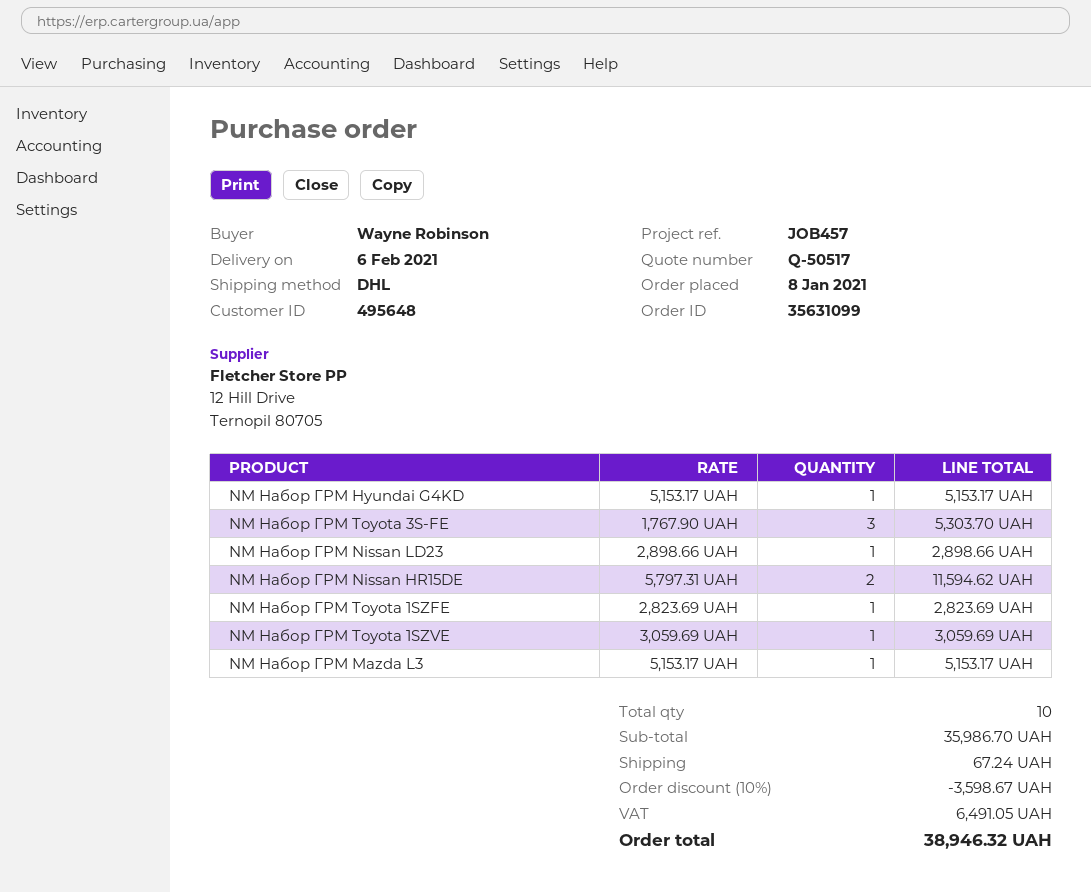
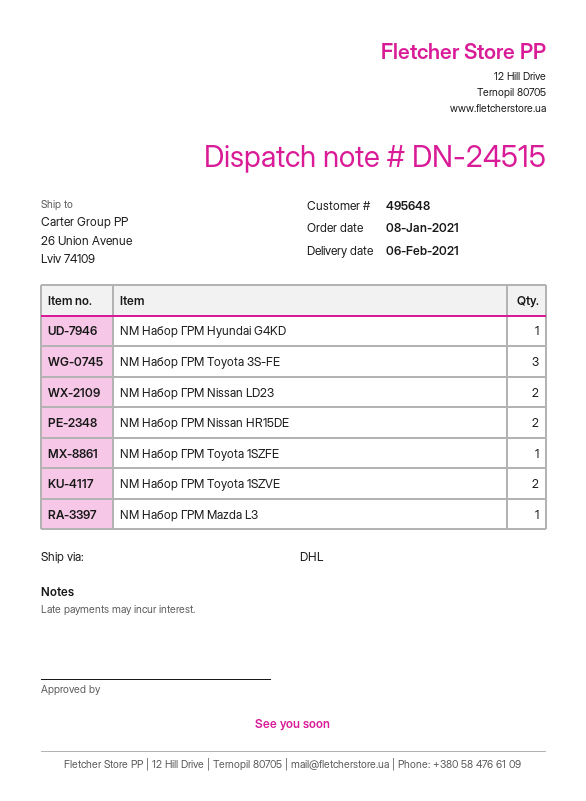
NM Набор ГРМ Nissan LD23: 1 -> 2
NM Набор ГРМ Toyota 1SZVE: 1 -> 2

